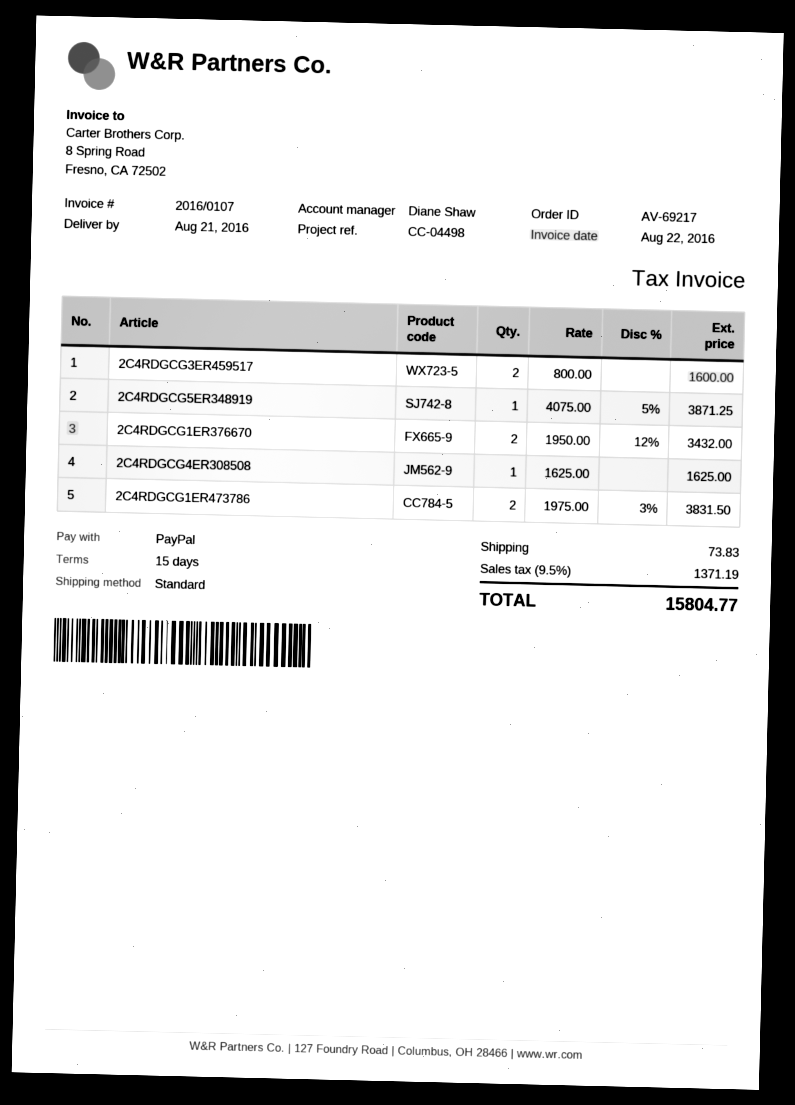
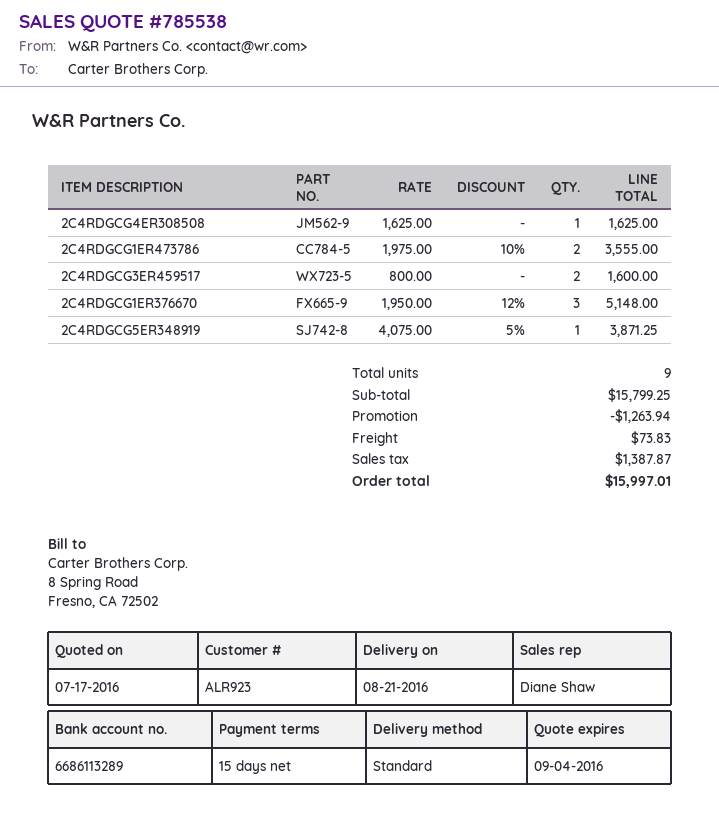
2C4RDGCG1ER376670: 2 x 1950.00 - 12% = 3432.00 -> 3 x 1950.00 - 12% = 5148.00
2C4RDGCG1ER473786: 2 x 1975.00 - 3% = 3831.50 -> 2 x 1975.00 - 10% = 3555.00
discount: none -> 1263.94
tax: 1371.19 -> 1387.87
total: 15804.77 -> 15997.01

